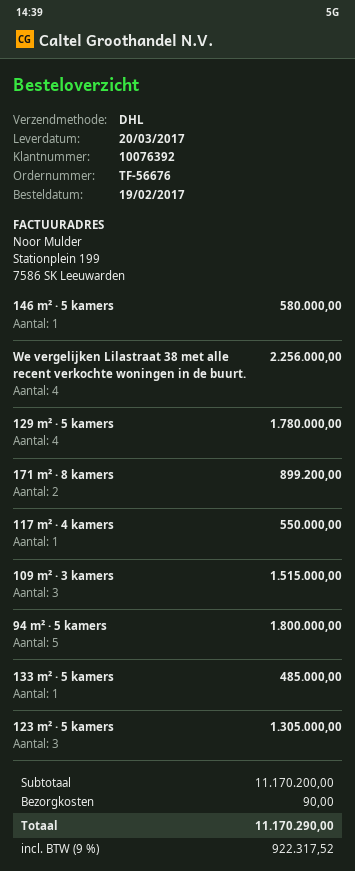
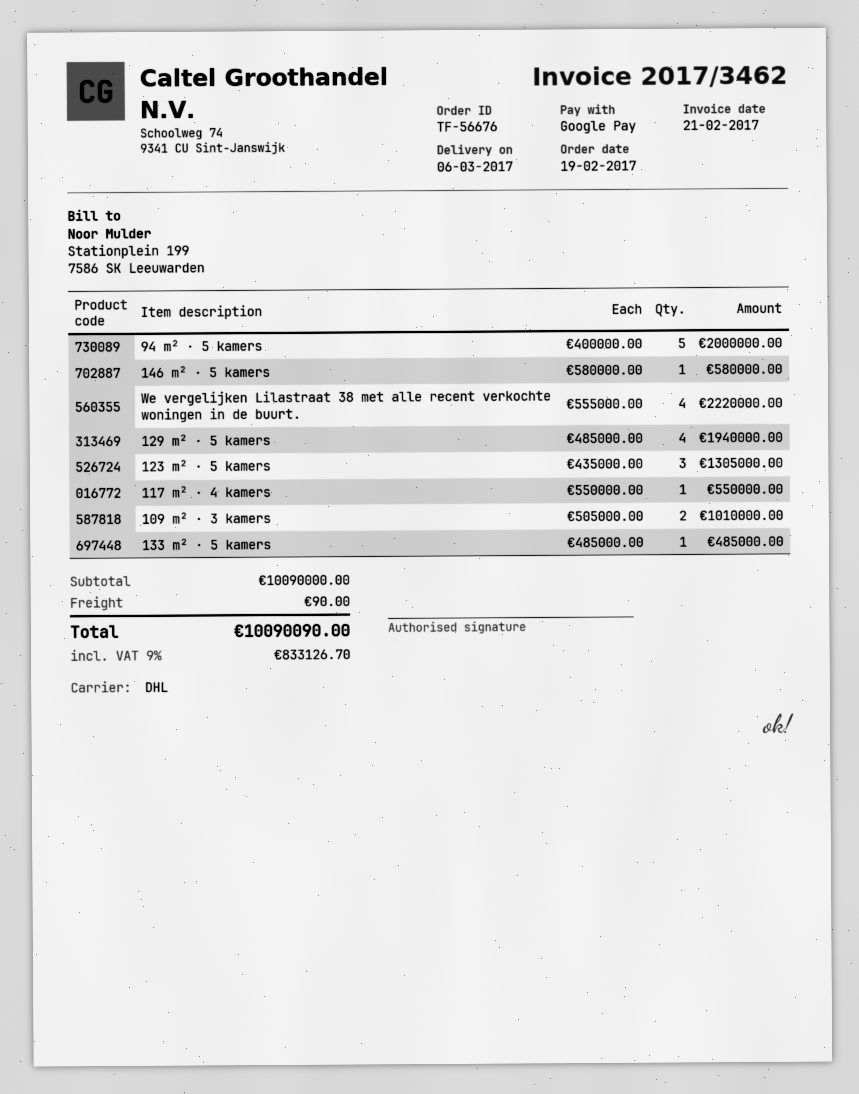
delivery date: 2017-03-20 -> 2017-03-06
We vergelijken Lilastraat 38 met alle recent verkochte woningen in de buurt.: 4 for 2256000.00 -> 4 for 2220000.00
129 m² · 5 kamers: 4 for 1780000.00 -> 4 for 1940000.00
171 m² · 8 kamers: 2 for 899200.00 -> none
109 m² · 3 kamers: 3 for 1515000.00 -> 2 for 1010000.00
94 m² · 5 kamers: 5 for 1800000.00 -> 5 for 2000000.00
subtotal: 11170200.00 -> 10090000.00
tax: 9% = 922317.52 -> 9% = 833126.70
total: 11170290.00 -> 10090090.00

